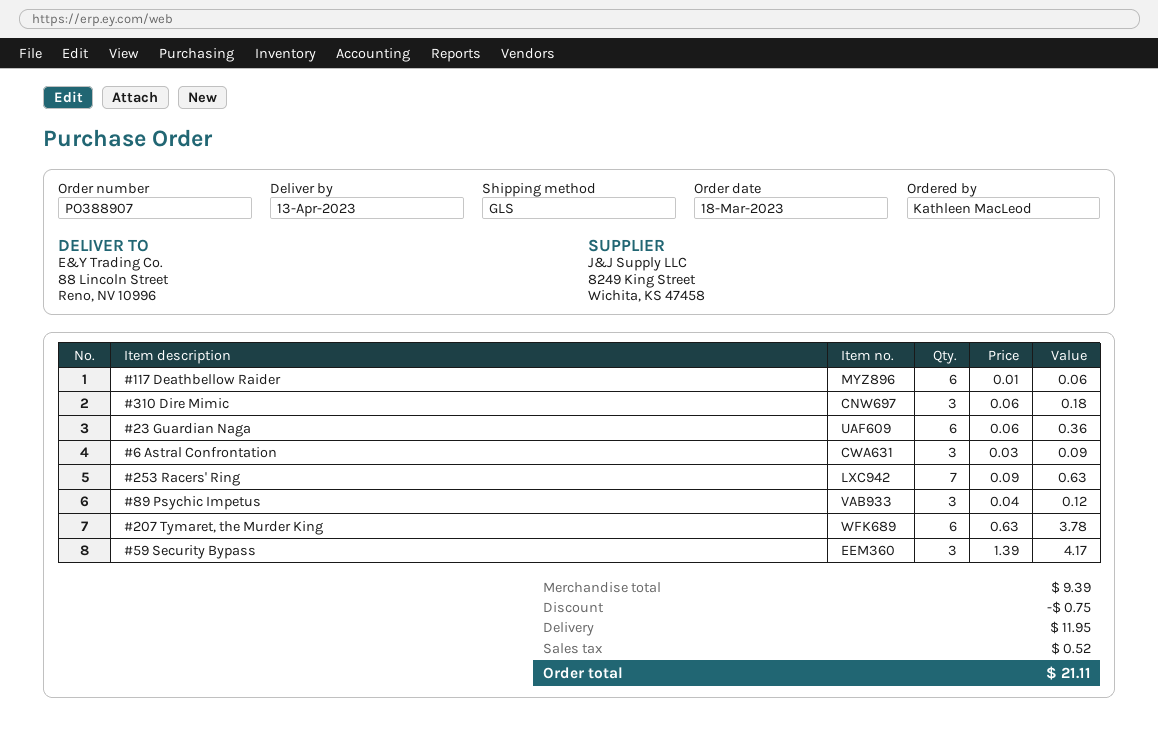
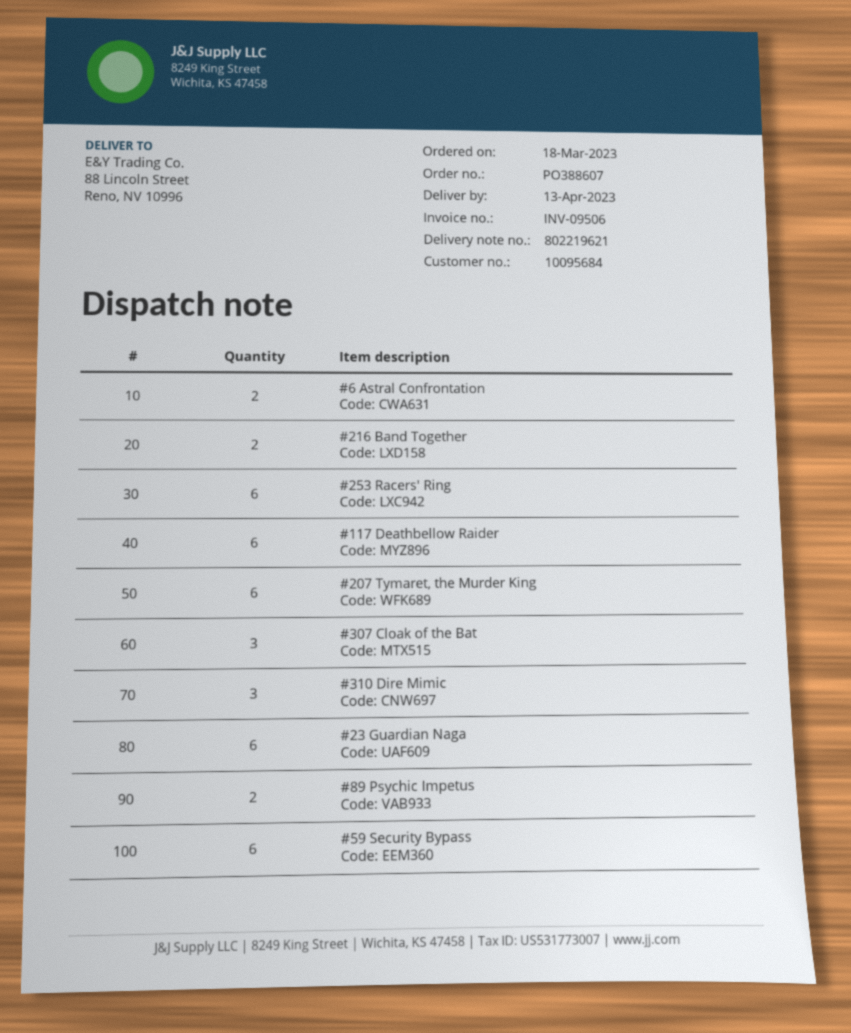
order number: PO388907 -> PO388607
#6 Astral Confrontation: 3 -> 2
#253 Racers' Ring: 7 -> 6
#89 Psychic Impetus: 3 -> 2
#59 Security Bypass: 3 -> 6
#216 Band Together: none -> 2
#307 Cloak of the Bat: none -> 3

